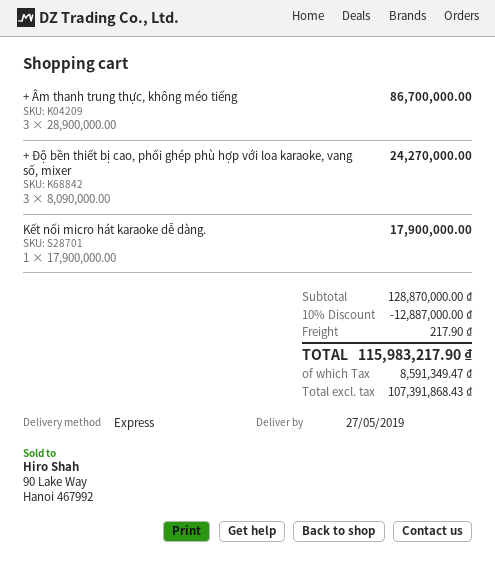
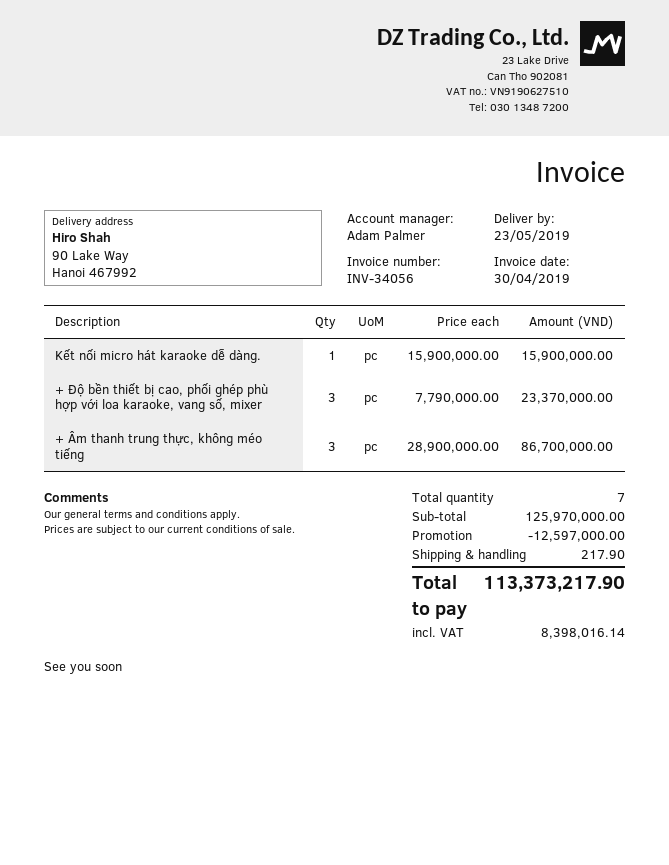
delivery date: 2019-05-27 -> 2019-05-23
+ Độ bền thiết bị cao, phối ghép phù hợp với loa karaoke, vang số, mixer: 3 x 8090000.00 = 24270000.00 -> 3 x 7790000.00 = 23370000.00
Kết nối micro hát karaoke dễ dàng.: 1 x 17900000.00 = 17900000.00 -> 1 x 15900000.00 = 15900000.00
subtotal: 128870000.00 -> 125970000.00
discount: 12887000.00 -> 12597000.00
tax: 8591349.47 -> 8398016.14
total: 115983217.90 -> 113373217.90

